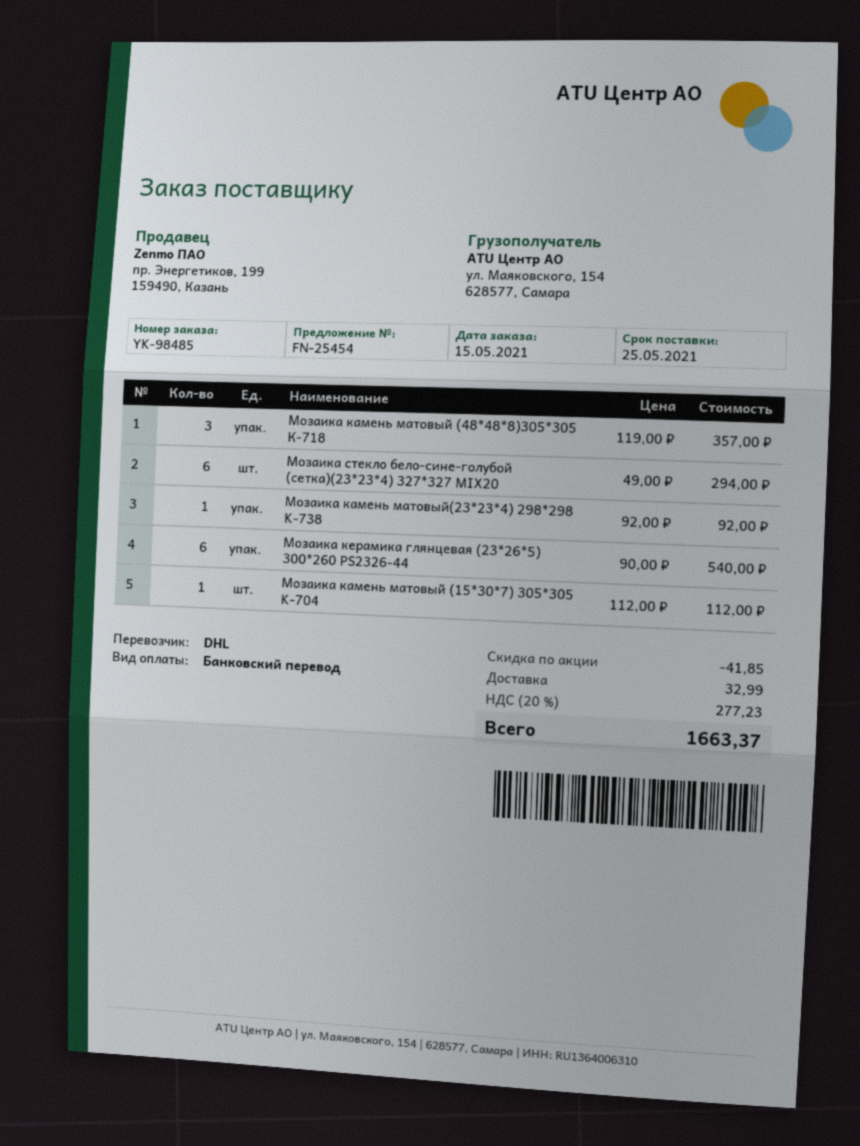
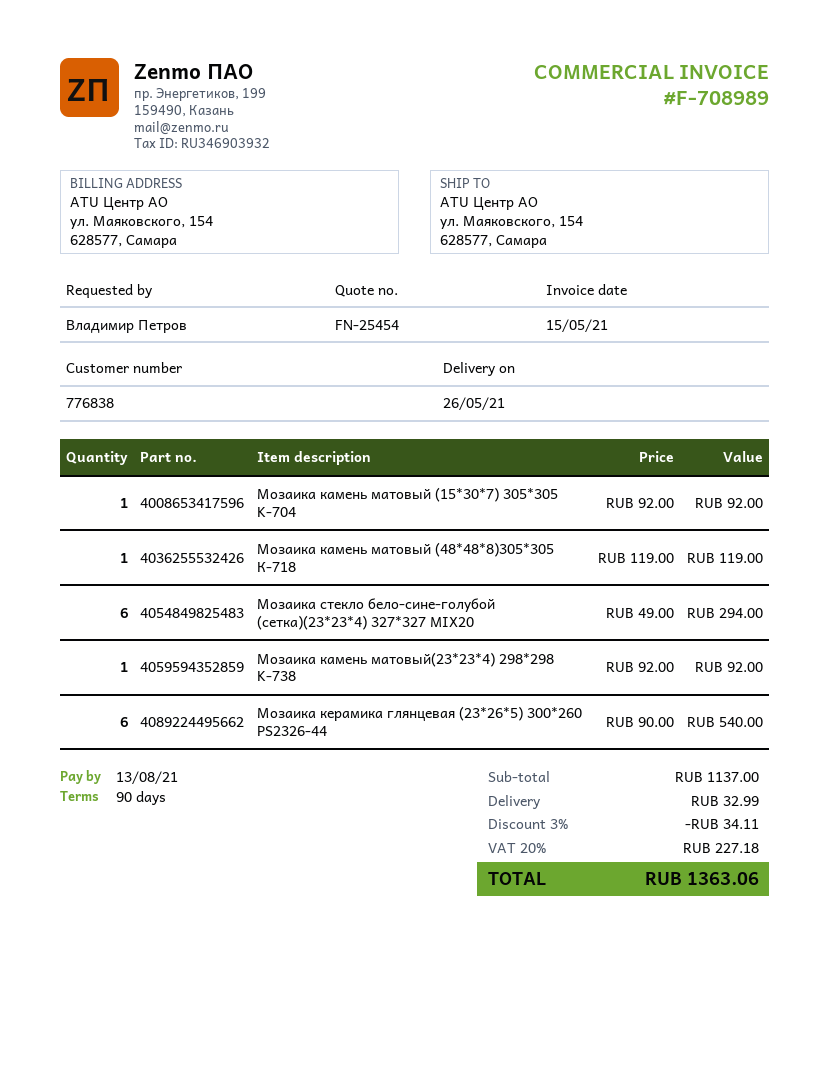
delivery date: 2021-05-25 -> 2021-05-26
Мозаика камень матовый (48*48*8)305*305 К-718: 3 x 119.00 = 357.00 -> 1 x 119.00 = 119.00
Мозаика камень матовый (15*30*7) 305*305 K-704: 1 x 112.00 = 112.00 -> 1 x 92.00 = 92.00
discount: 41.85 -> 34.11
tax: 20% = 277.23 -> 20% = 227.18
total: 1663.37 -> 1363.06

